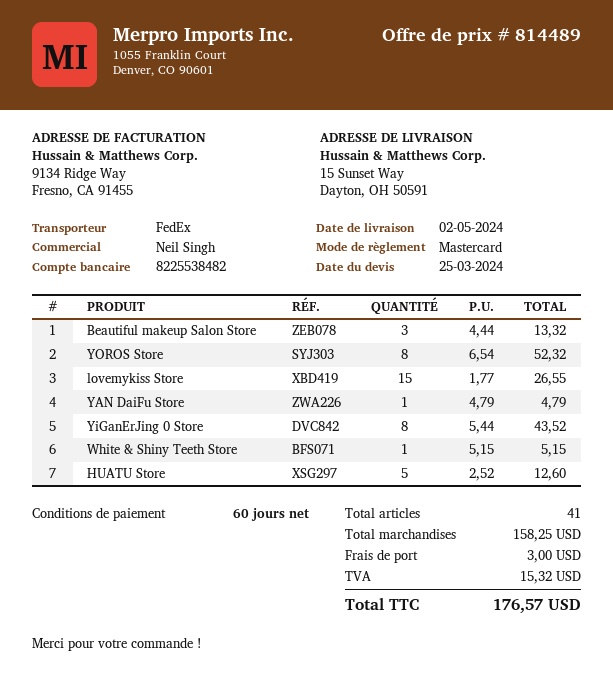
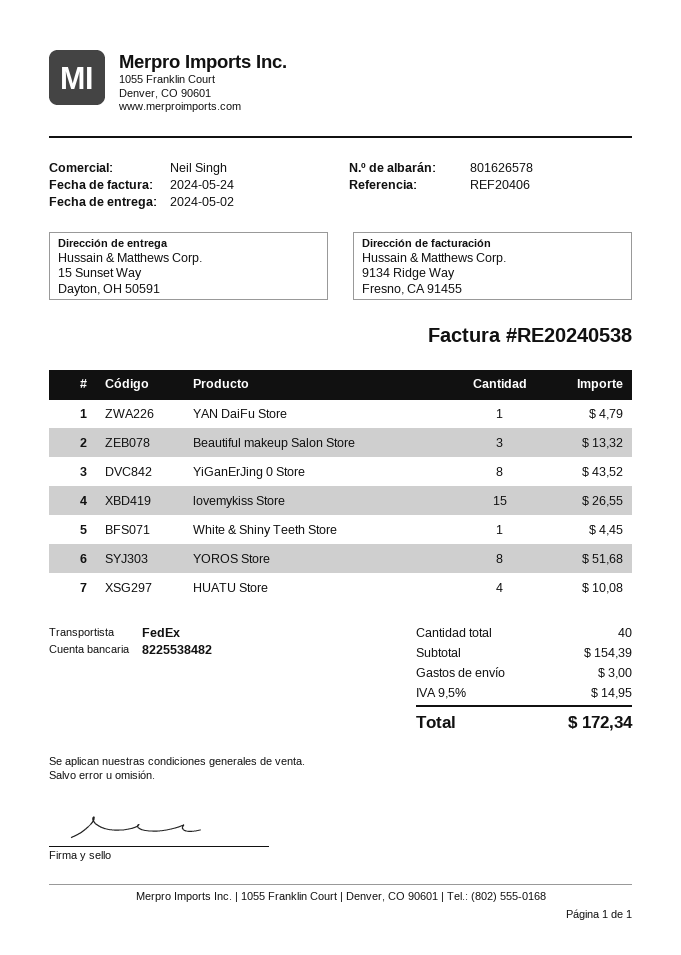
YOROS Store: 8 for 52.32 -> 8 for 51.68
White & Shiny Teeth Store: 1 for 5.15 -> 1 for 4.45
HUATU Store: 5 for 12.60 -> 4 for 10.08
total quantity: 41 -> 40
subtotal: 158.25 -> 154.39
tax: 15.32 -> 14.95
total: 176.57 -> 172.34

